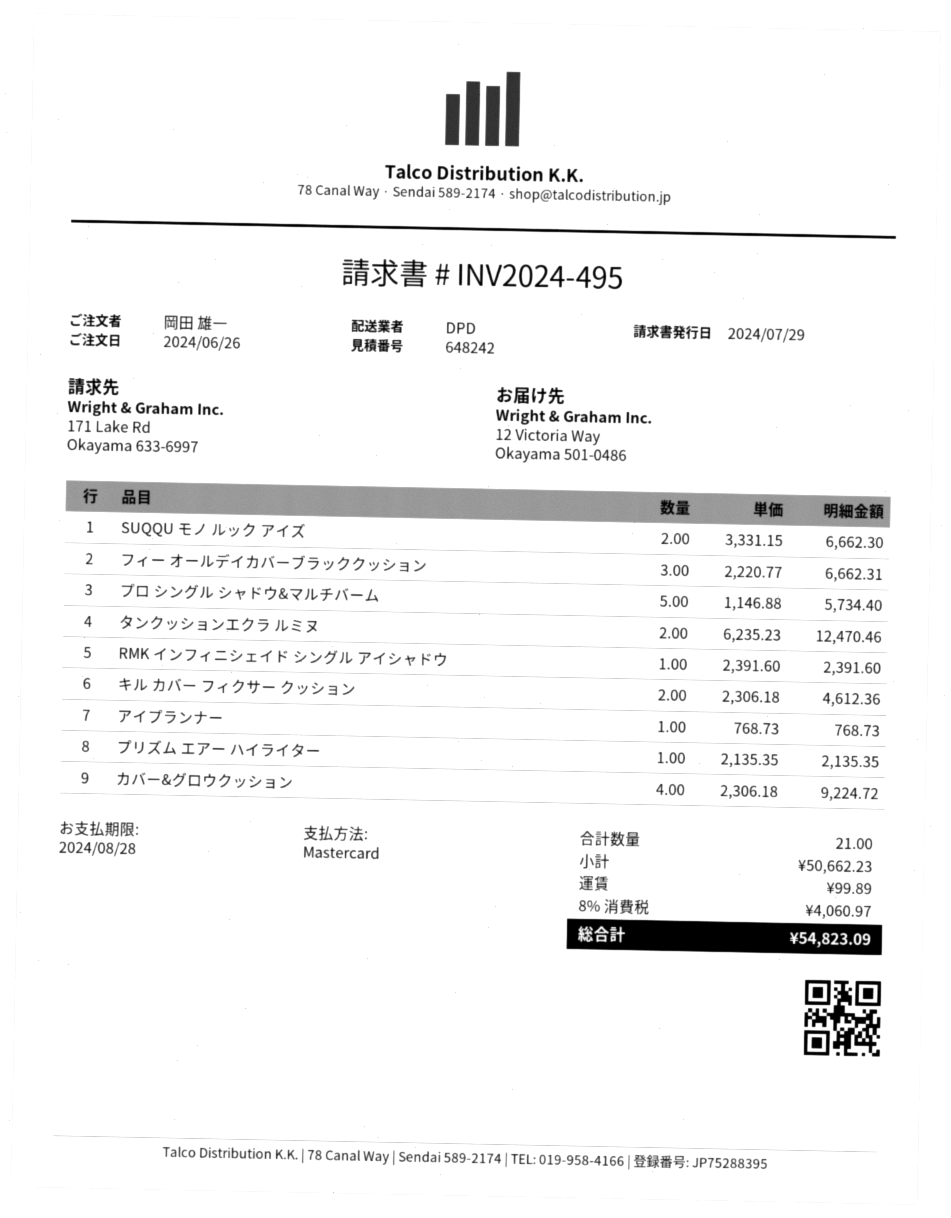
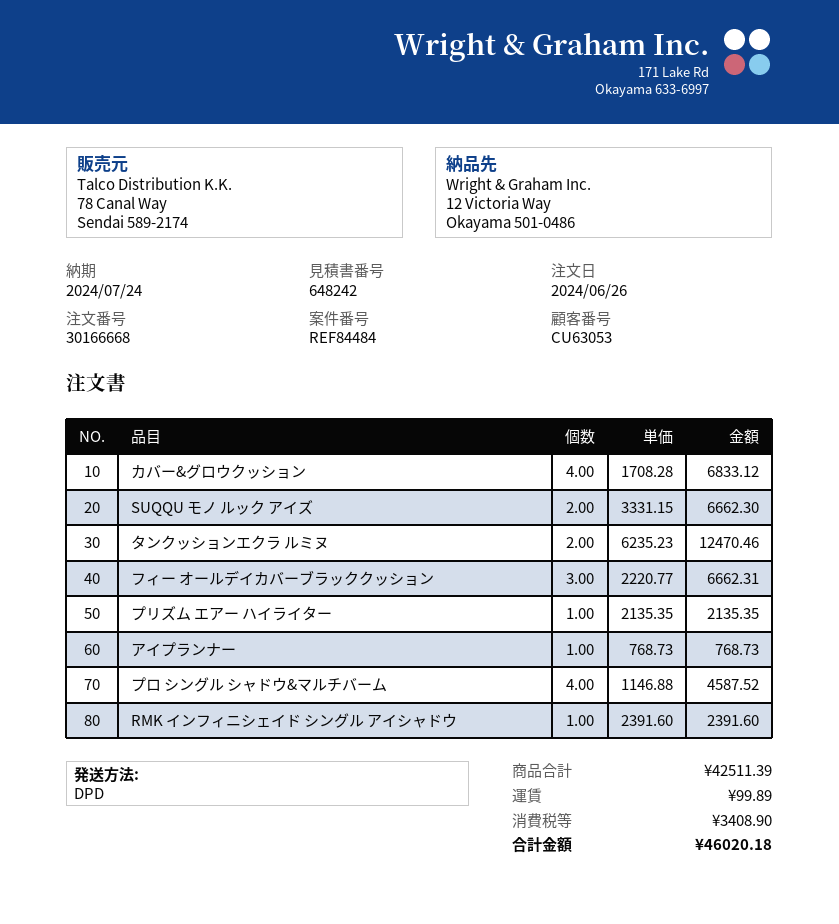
プロ シングル シャドウ&マルチバーム: 5 x 1146.88 = 5734.40 -> 4 x 1146.88 = 4587.52
キル カバー フィクサー クッション: 2 x 2306.18 = 4612.36 -> none
カバー&グロウクッション: 4 x 2306.18 = 9224.72 -> 4 x 1708.28 = 6833.12
subtotal: 50662.23 -> 42511.39
tax: 4060.97 -> 3408.90
total: 54823.09 -> 46020.18

